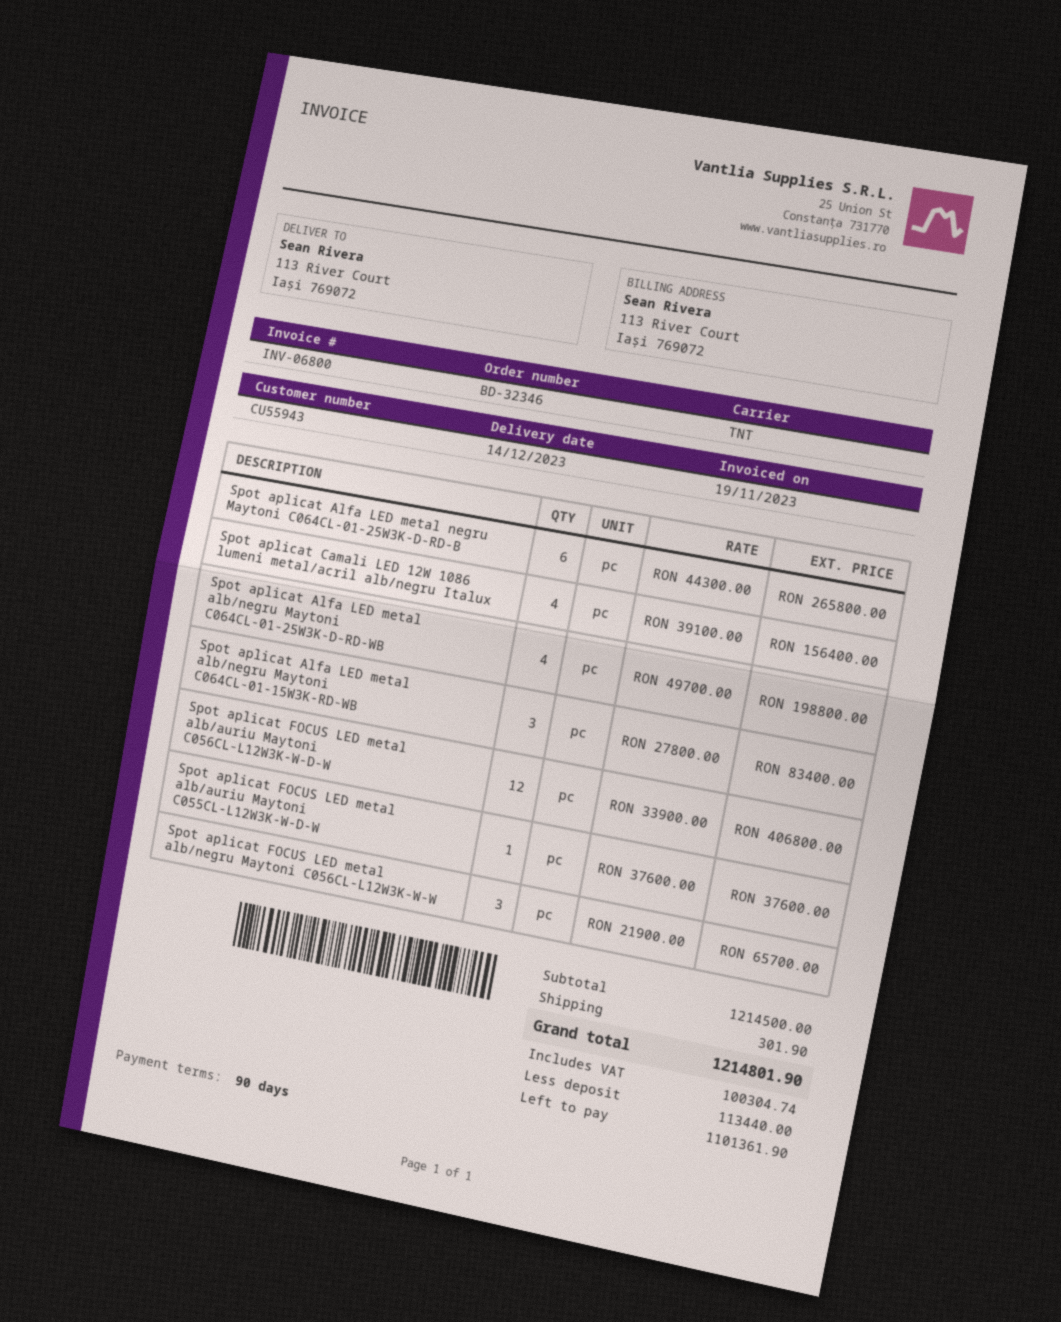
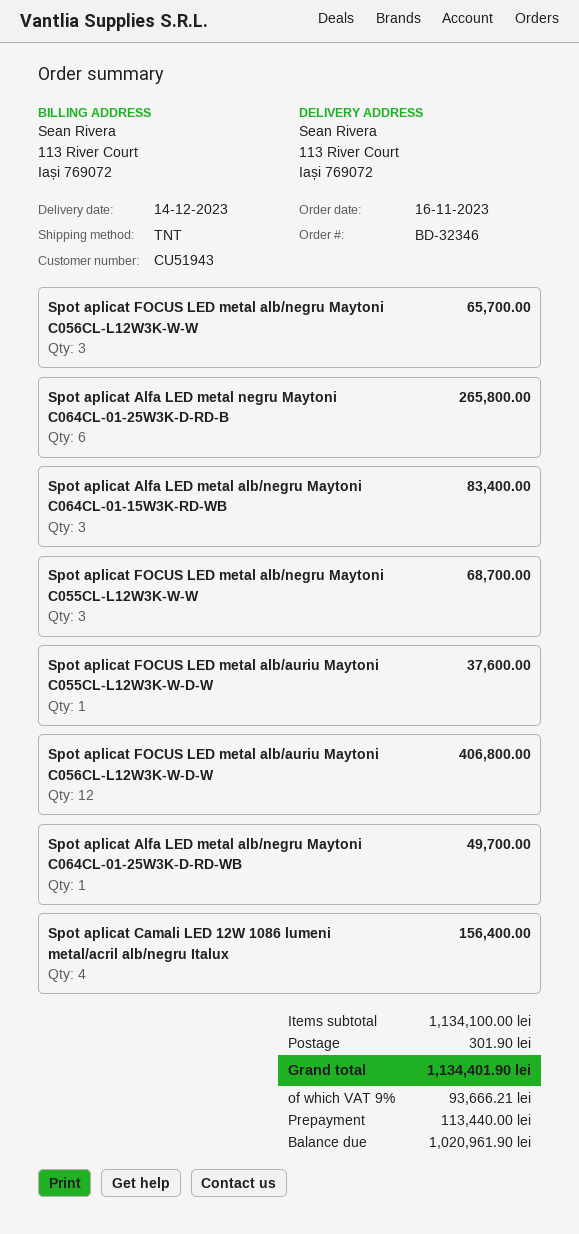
customer number: CU55943 -> CU51943
Spot aplicat Alfa LED metal alb/negru Maytoni C064CL-01-25W3K-D-RD-WB: 4 for 198800.00 -> 1 for 49700.00
Spot aplicat FOCUS LED metal alb/negru Maytoni C055CL-L12W3K-W-W: none -> 3 for 68700.00
subtotal: 1214500.00 -> 1134100.00
tax: 100304.74 -> 93666.21
total: 1214801.90 -> 1134401.90
balance: 1101361.90 -> 1020961.90

